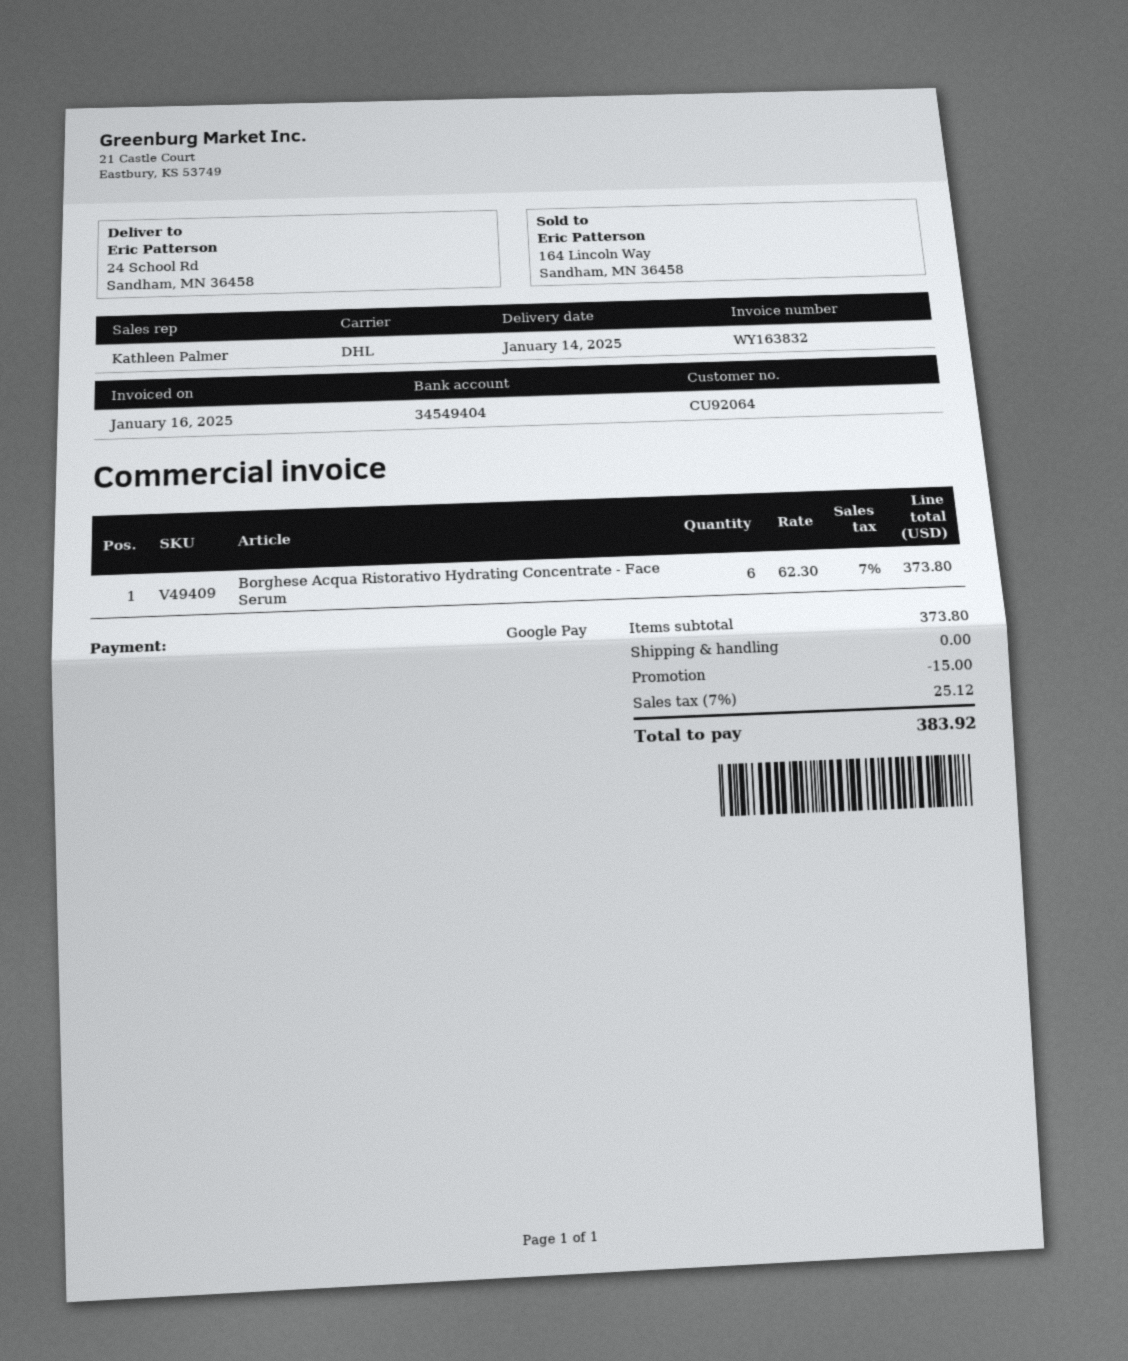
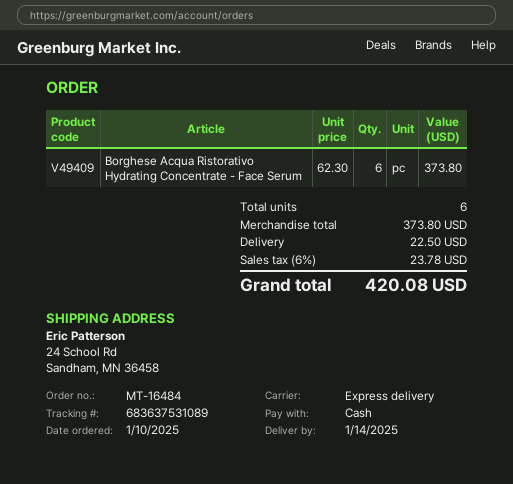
payment method: Google Pay -> cash
shipping method: DHL -> express
discount: 15.00 -> none
shipping: 0.00 -> 22.50
tax: 7% = 25.12 -> 6% = 23.78
total: 383.92 -> 420.08

